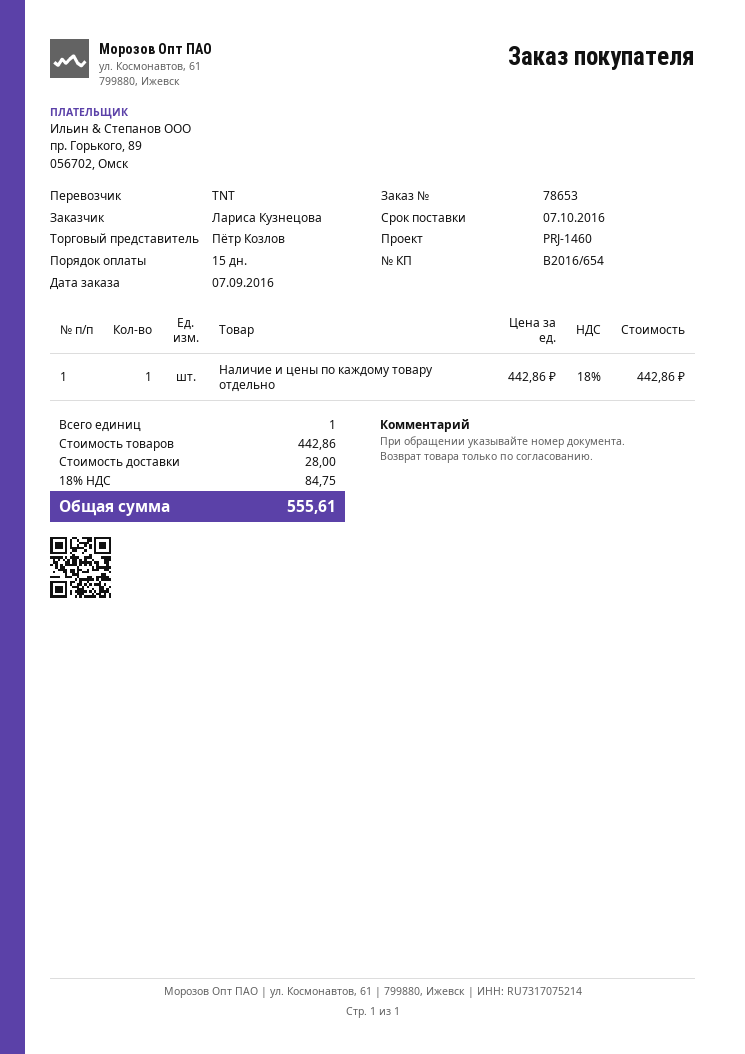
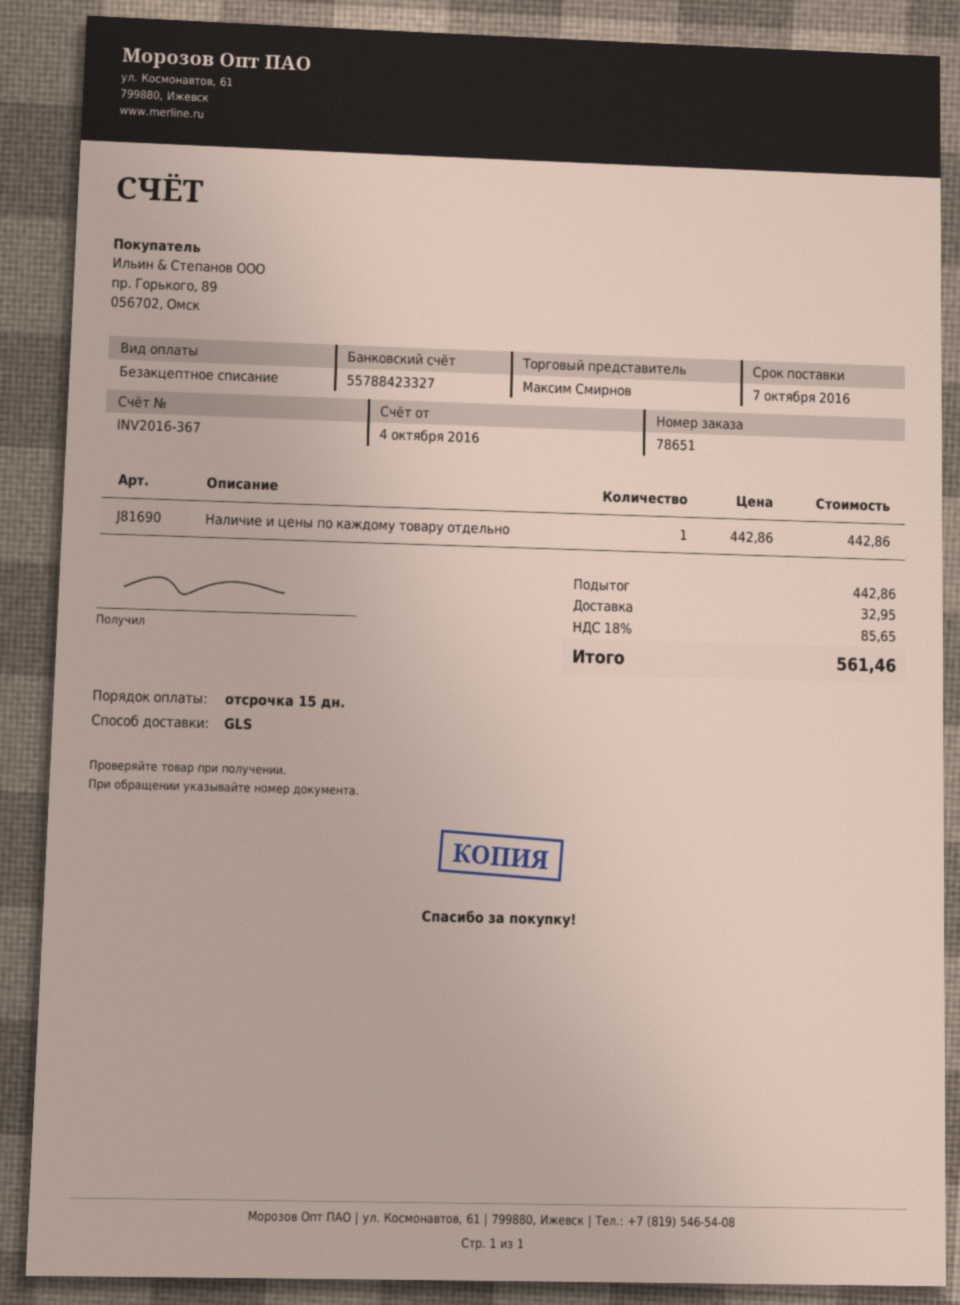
order number: 78653 -> 78651
sales rep: Пётр Козлов -> Максим Смирнов
shipping method: TNT -> GLS
shipping: 28.00 -> 32.95
tax: 18% = 84.75 -> 18% = 85.65
total: 555.61 -> 561.46

